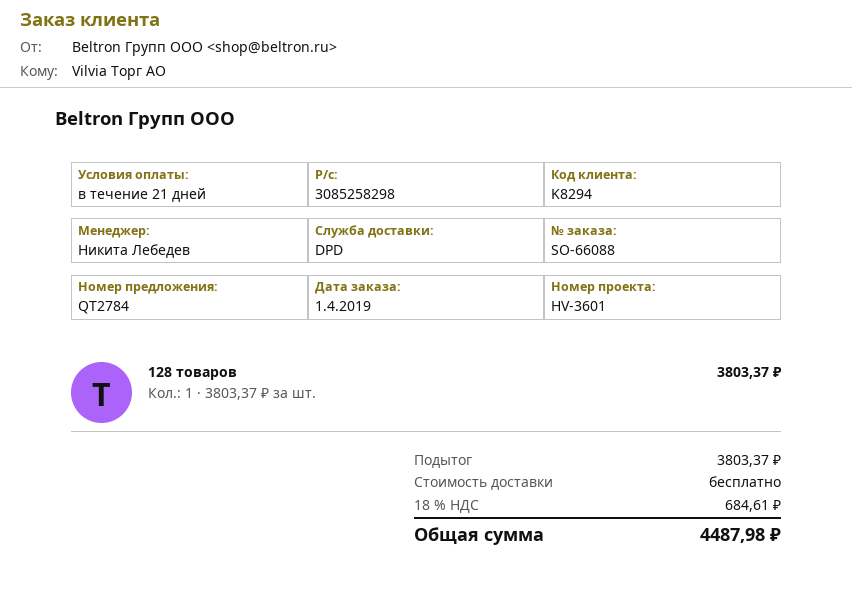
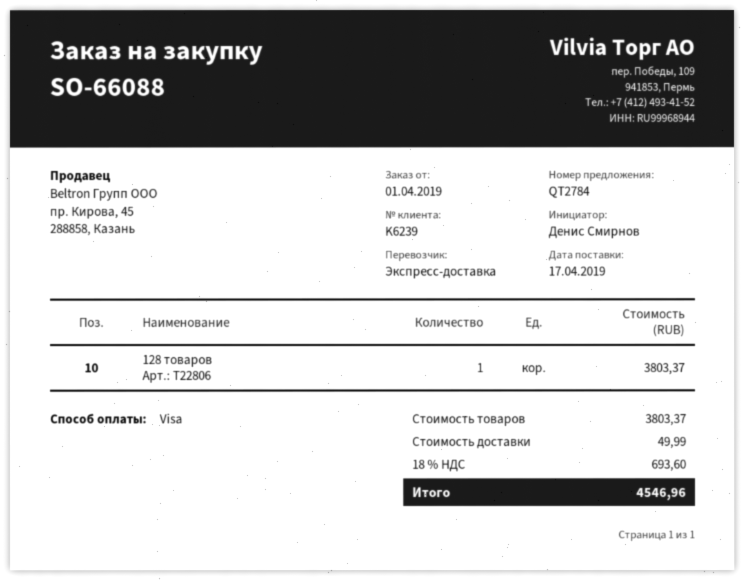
customer number: K8294 -> K6239
shipping method: DPD -> express
shipping: 0.00 -> 49.99
tax: 18% = 684.61 -> 18% = 693.60
total: 4487.98 -> 4546.96

